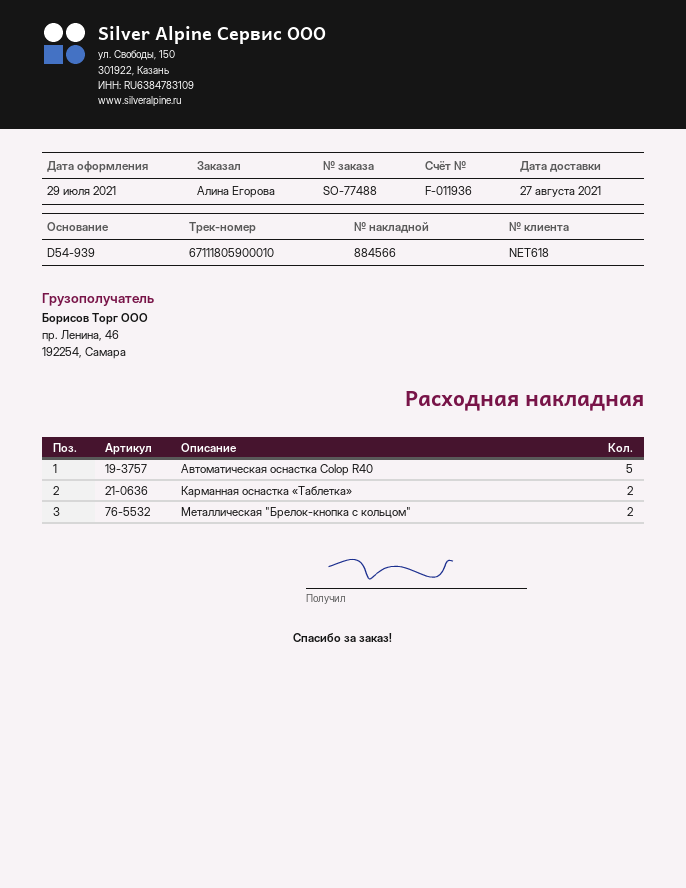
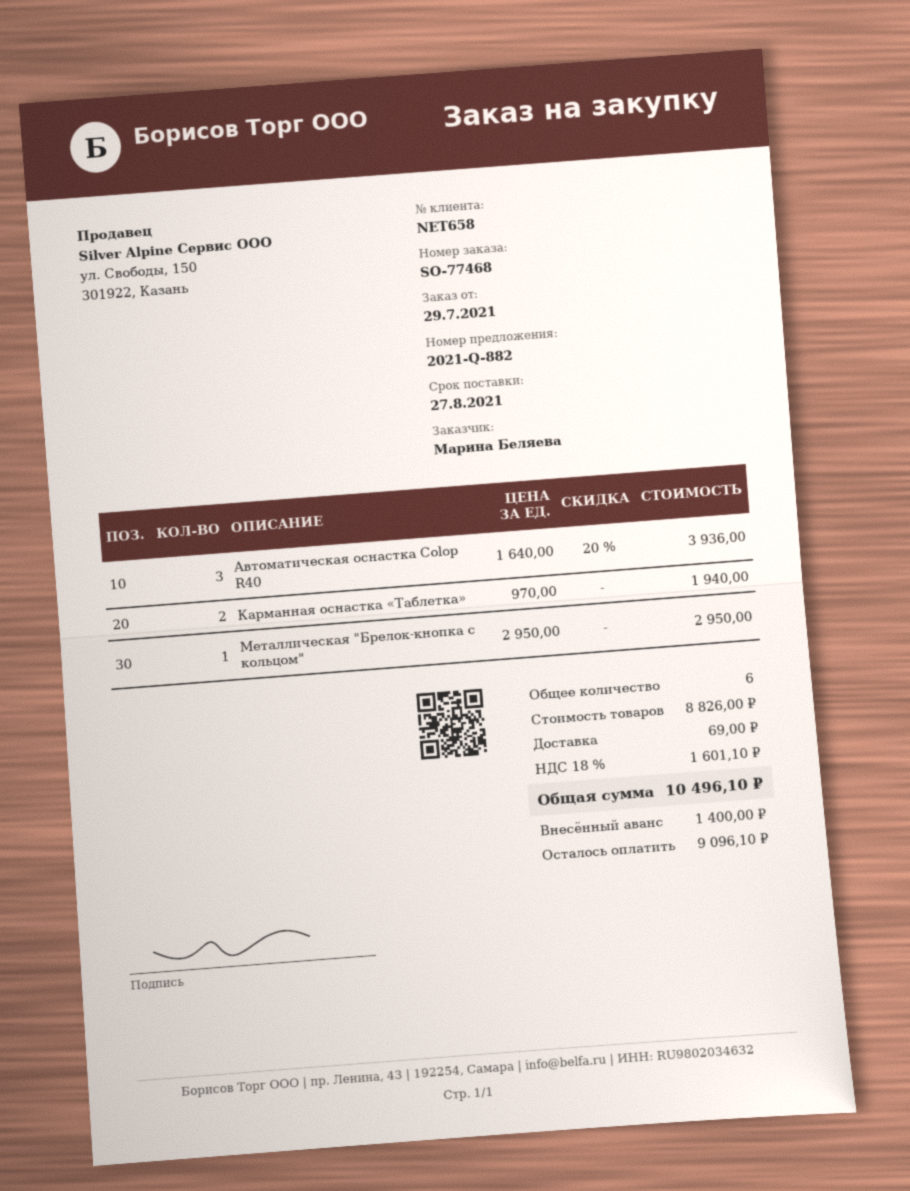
order number: SO-77488 -> SO-77468
customer number: NET618 -> NET658
ordered by: Алина Егорова -> Марина Беляева
Автоматическая оснастка Colop R40: 5 -> 3
Металлическая "Брелок-кнопка с кольцом": 2 -> 1

